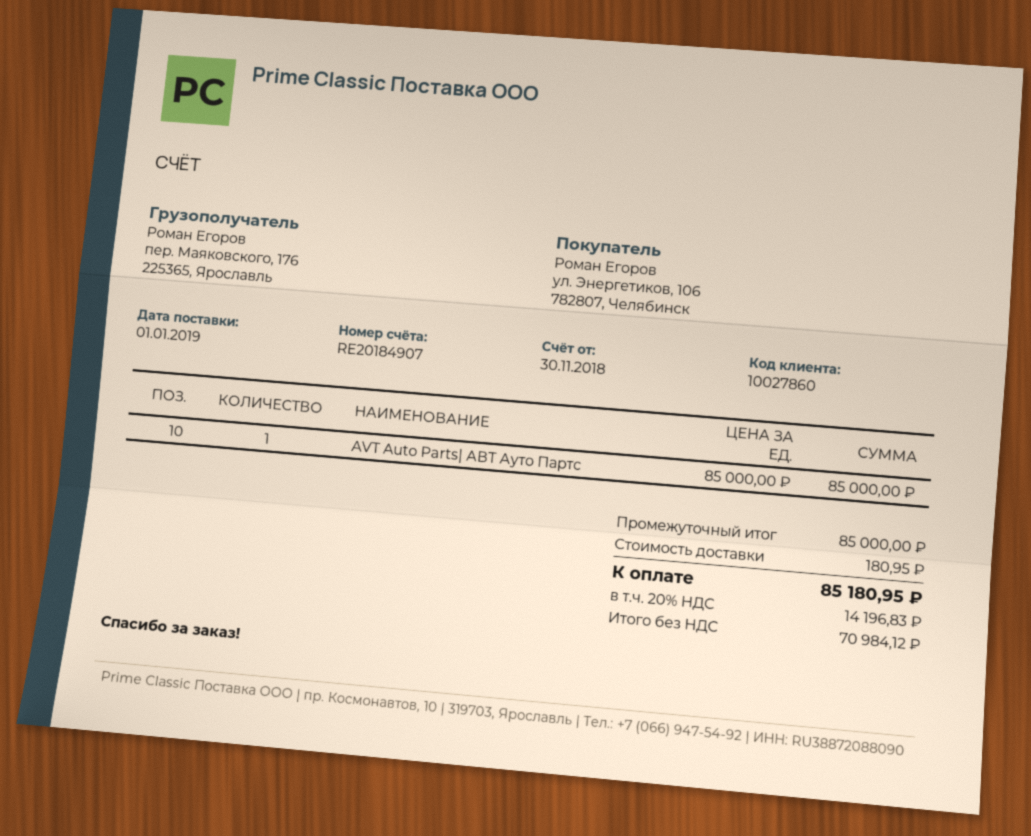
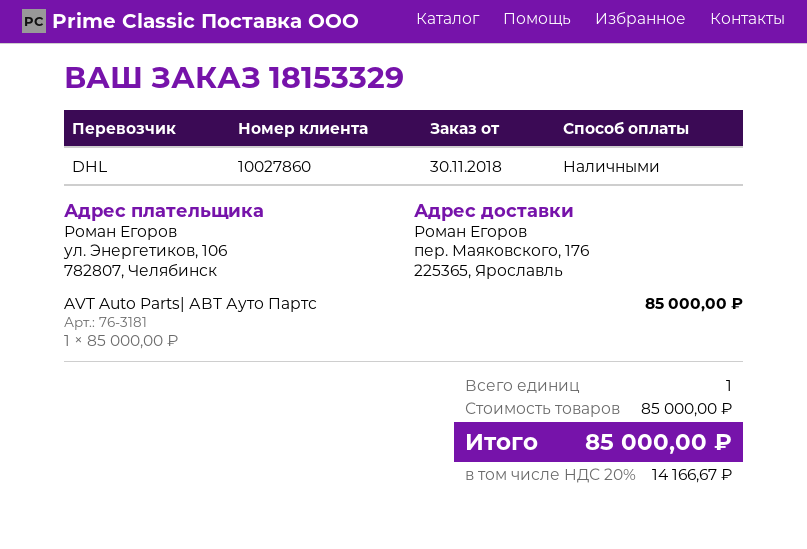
shipping: 180.95 -> none
tax: 20% = 14196.83 -> 20% = 14166.67
total: 85180.95 -> 85000.00

